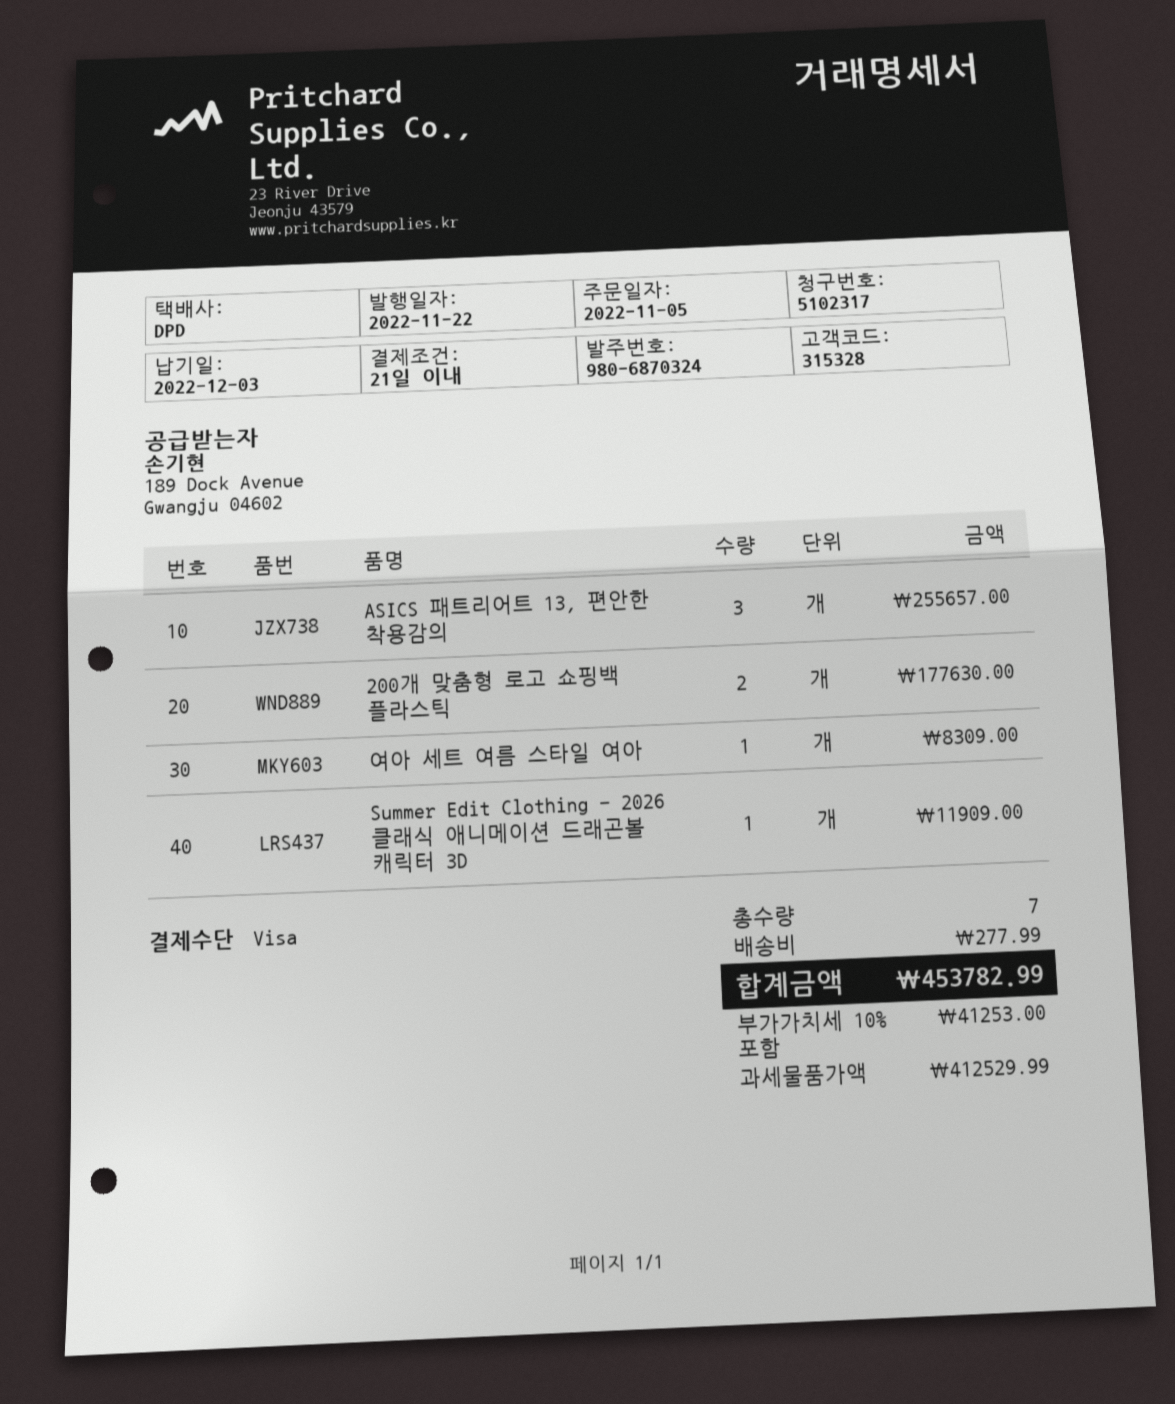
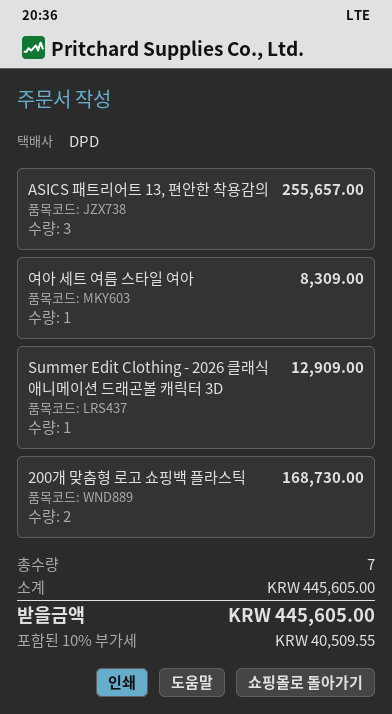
200개 맞춤형 로고 쇼핑백 플라스틱: 2 for 177630.00 -> 2 for 168730.00
Summer Edit Clothing - 2026 클래식 애니메이션 드래곤볼 캐릭터 3D: 1 for 11909.00 -> 1 for 12909.00
shipping: 277.99 -> none
tax: 10% = 41253.00 -> 10% = 40509.55
total: 453782.99 -> 445605.00

